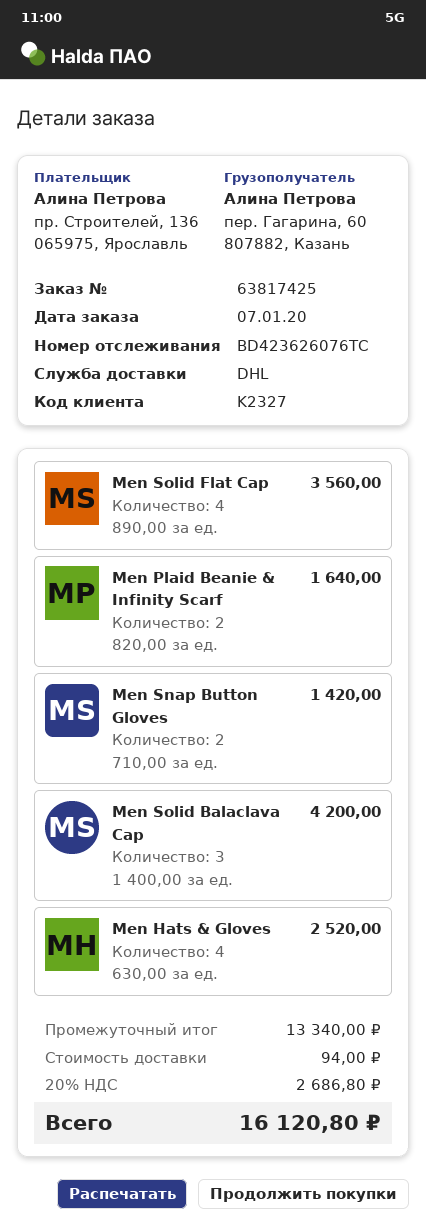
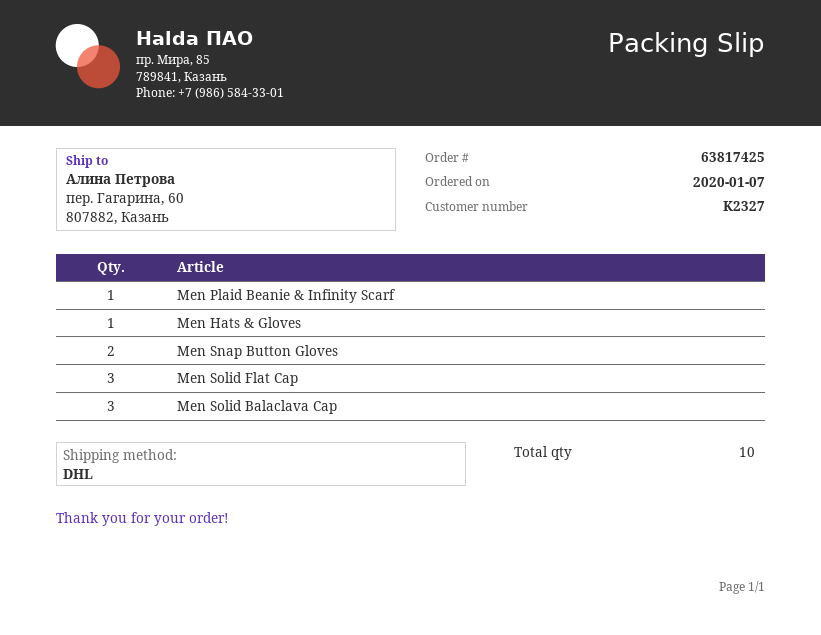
Men Solid Flat Cap: 4 -> 3
Men Plaid Beanie & Infinity Scarf: 2 -> 1
Men Hats & Gloves: 4 -> 1

